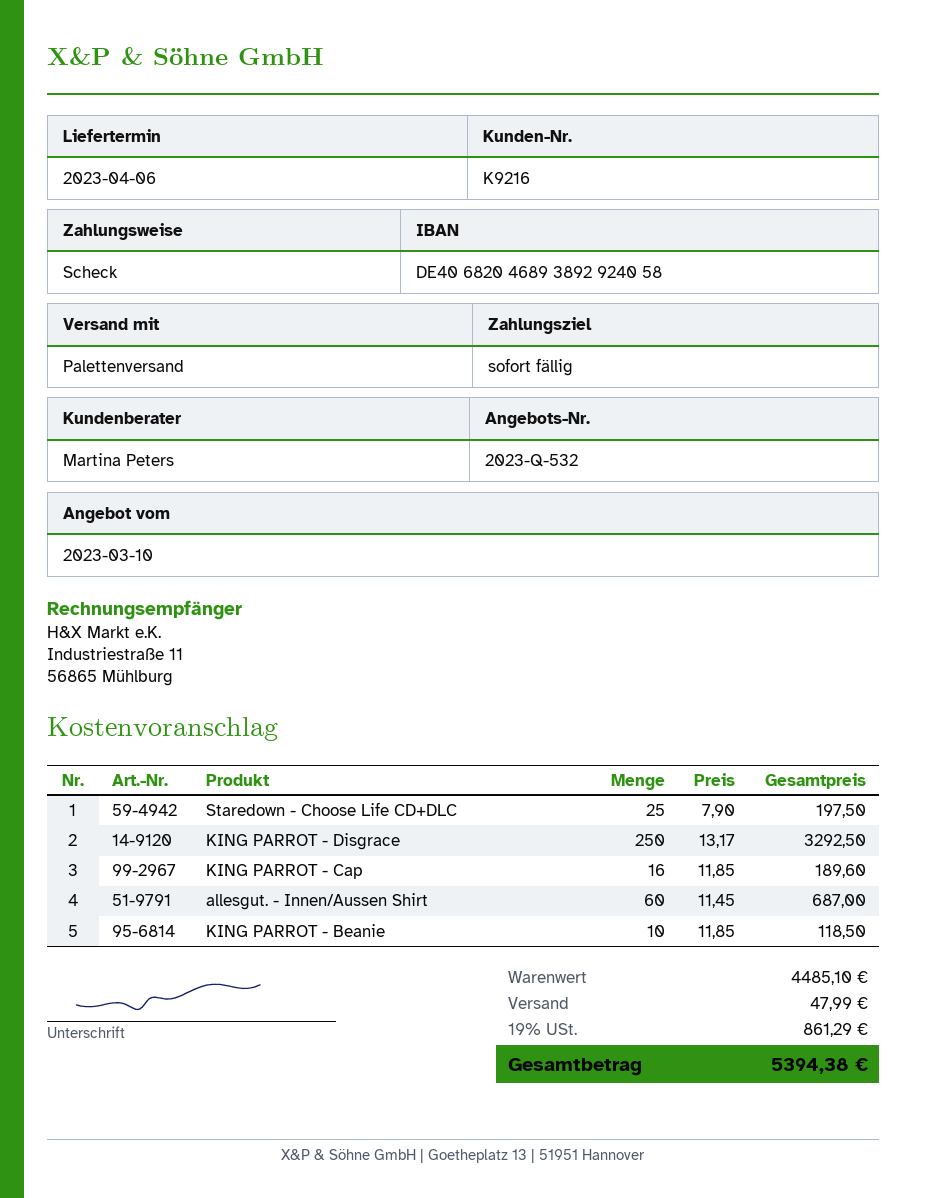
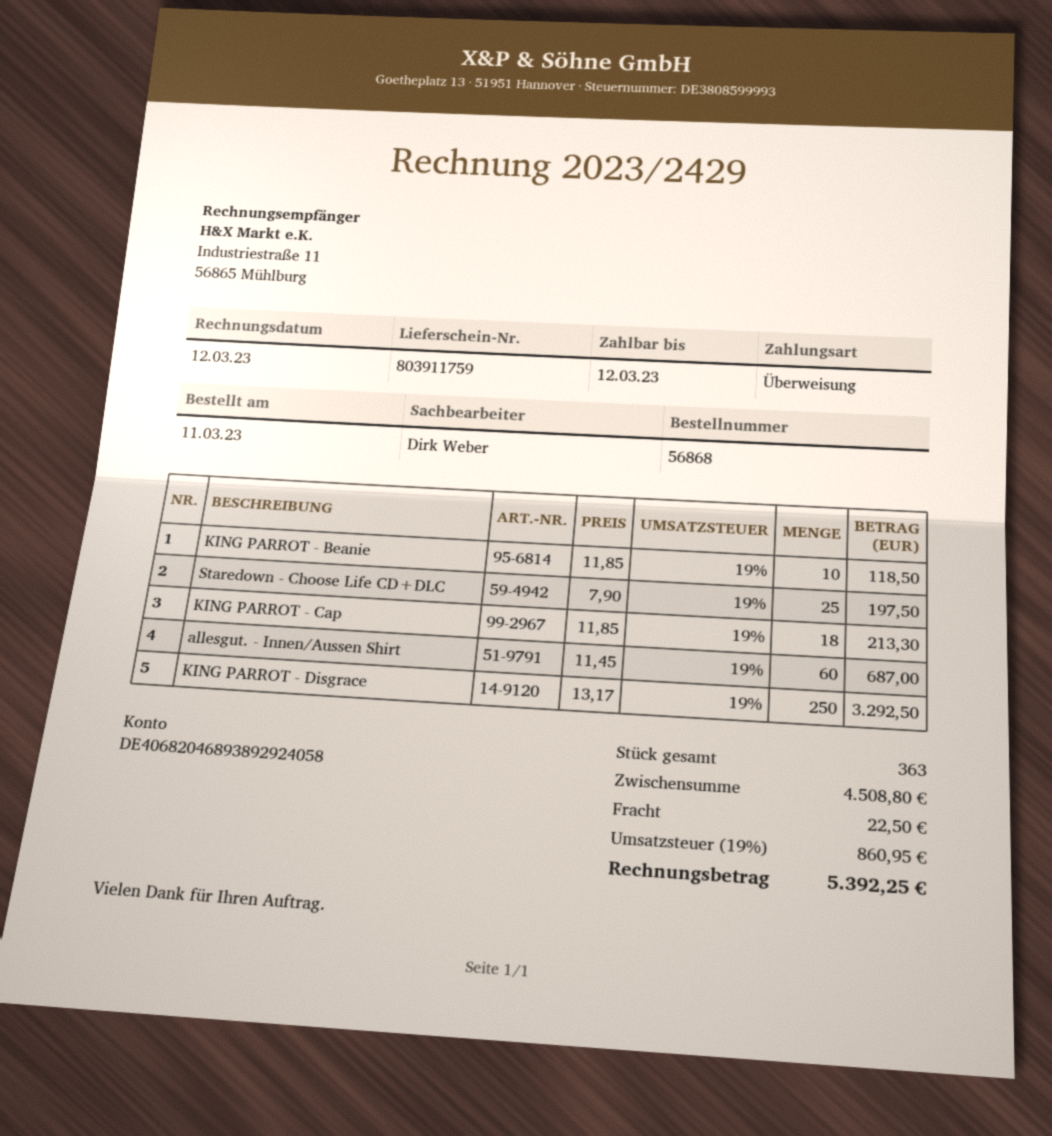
sales rep: Martina Peters -> Dirk Weber
payment method: cheque -> bank transfer
KING PARROT - Cap: 16 x 11.85 = 189.60 -> 18 x 11.85 = 213.30
subtotal: 4485.10 -> 4508.80
shipping: 47.99 -> 22.50
tax: 19% = 861.29 -> 19% = 860.95
total: 5394.38 -> 5392.25

